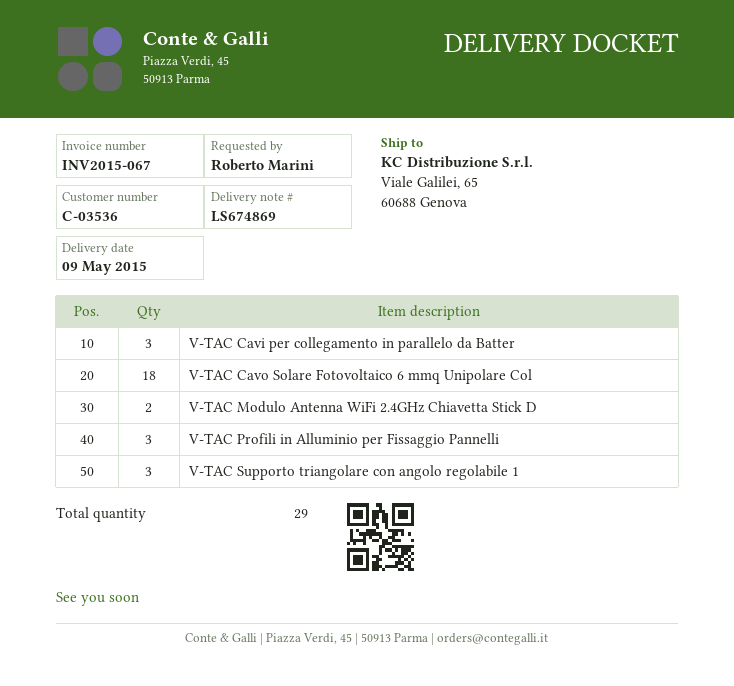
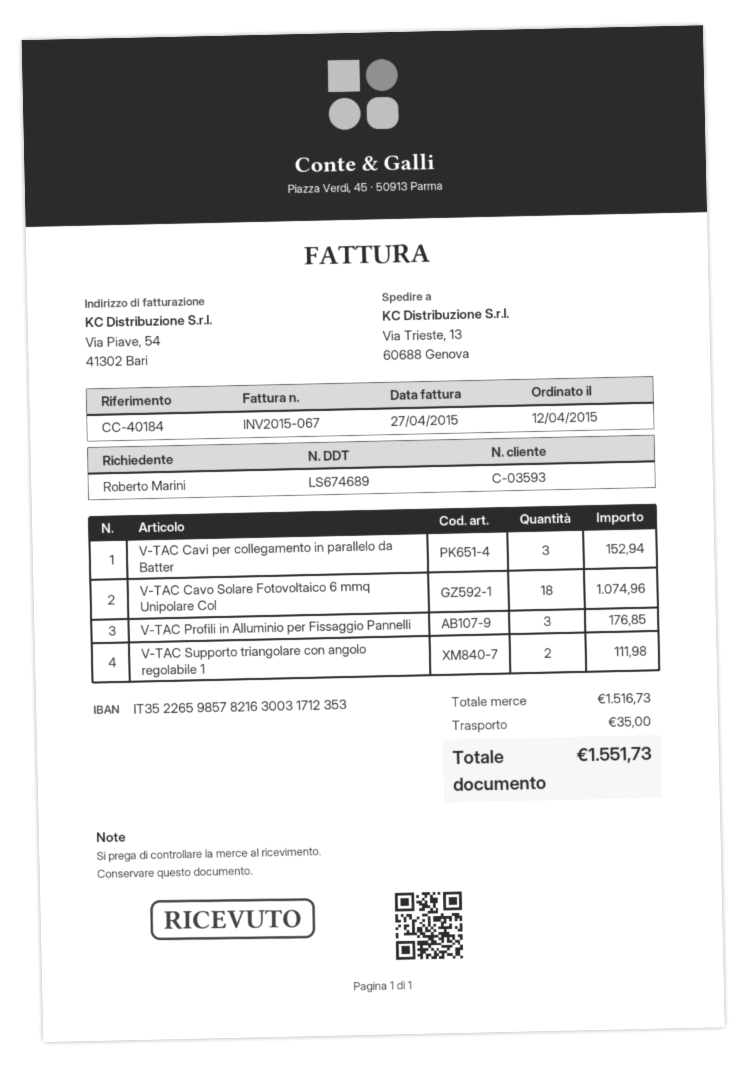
delivery note number: LS674869 -> LS674689
customer number: C-03536 -> C-03593
ship to: Viale Galilei, 65, 60688 Genova -> Via Trieste, 13, 60688 Genova
V-TAC Modulo Antenna WiFi 2.4GHz Chiavetta Stick D: 2 -> none
V-TAC Supporto triangolare con angolo regolabile 1: 3 -> 2

